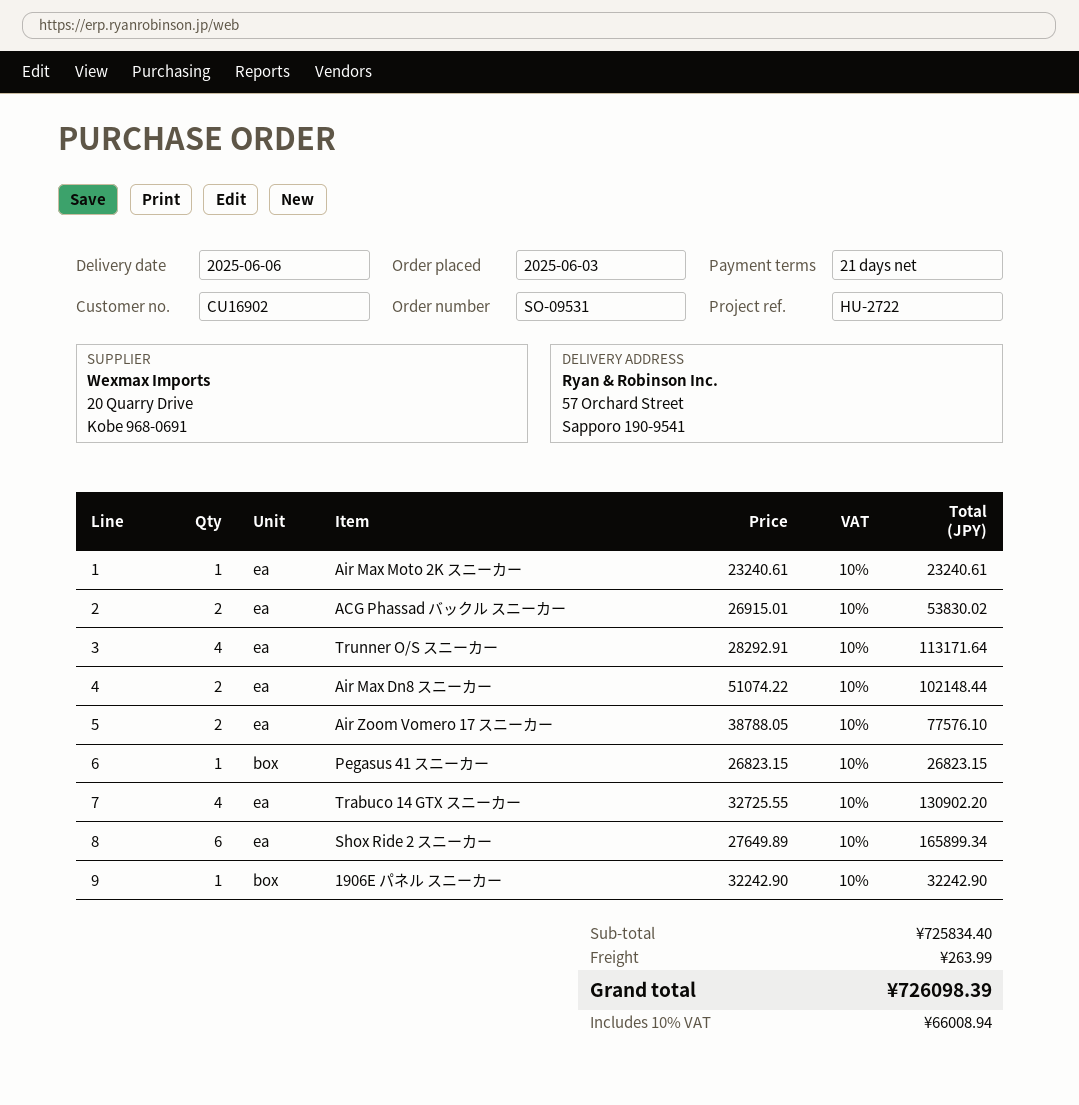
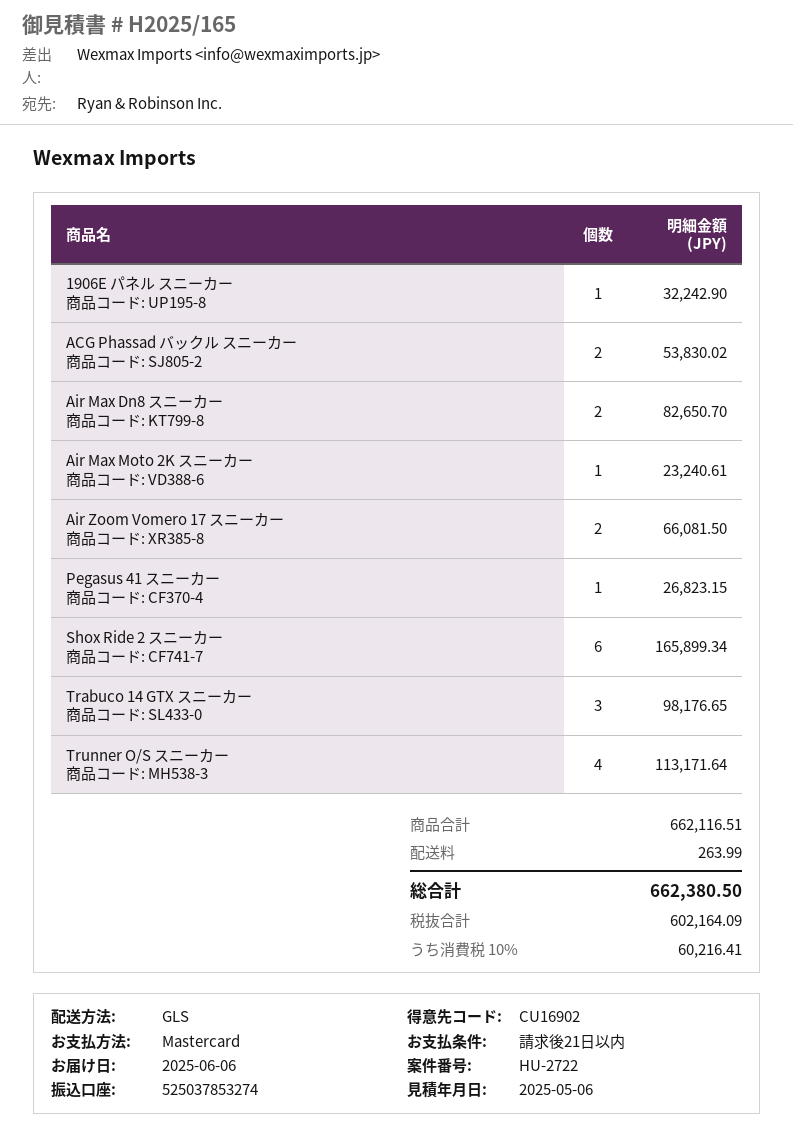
Air Max Dn8 スニーカー: 2 for 102148.44 -> 2 for 82650.70
Air Zoom Vomero 17 スニーカー: 2 for 77576.10 -> 2 for 66081.50
Trabuco 14 GTX スニーカー: 4 for 130902.20 -> 3 for 98176.65
subtotal: 725834.40 -> 662116.51
tax: 10% = 66008.94 -> 10% = 60216.41
total: 726098.39 -> 662380.50

